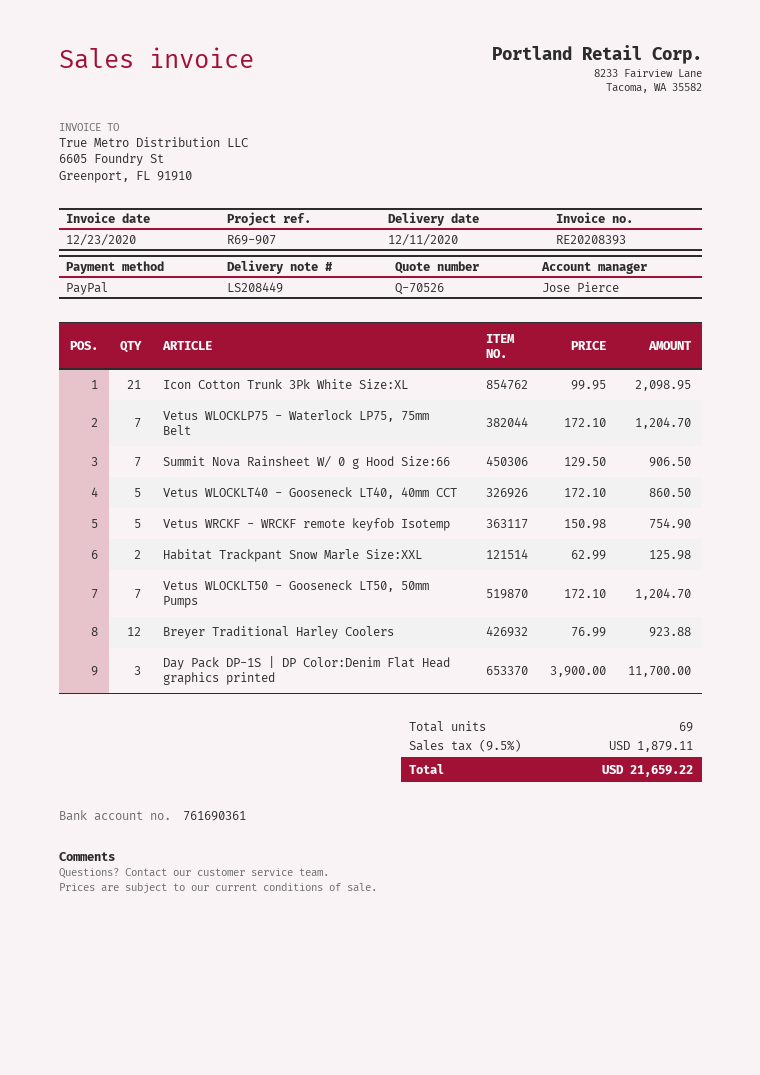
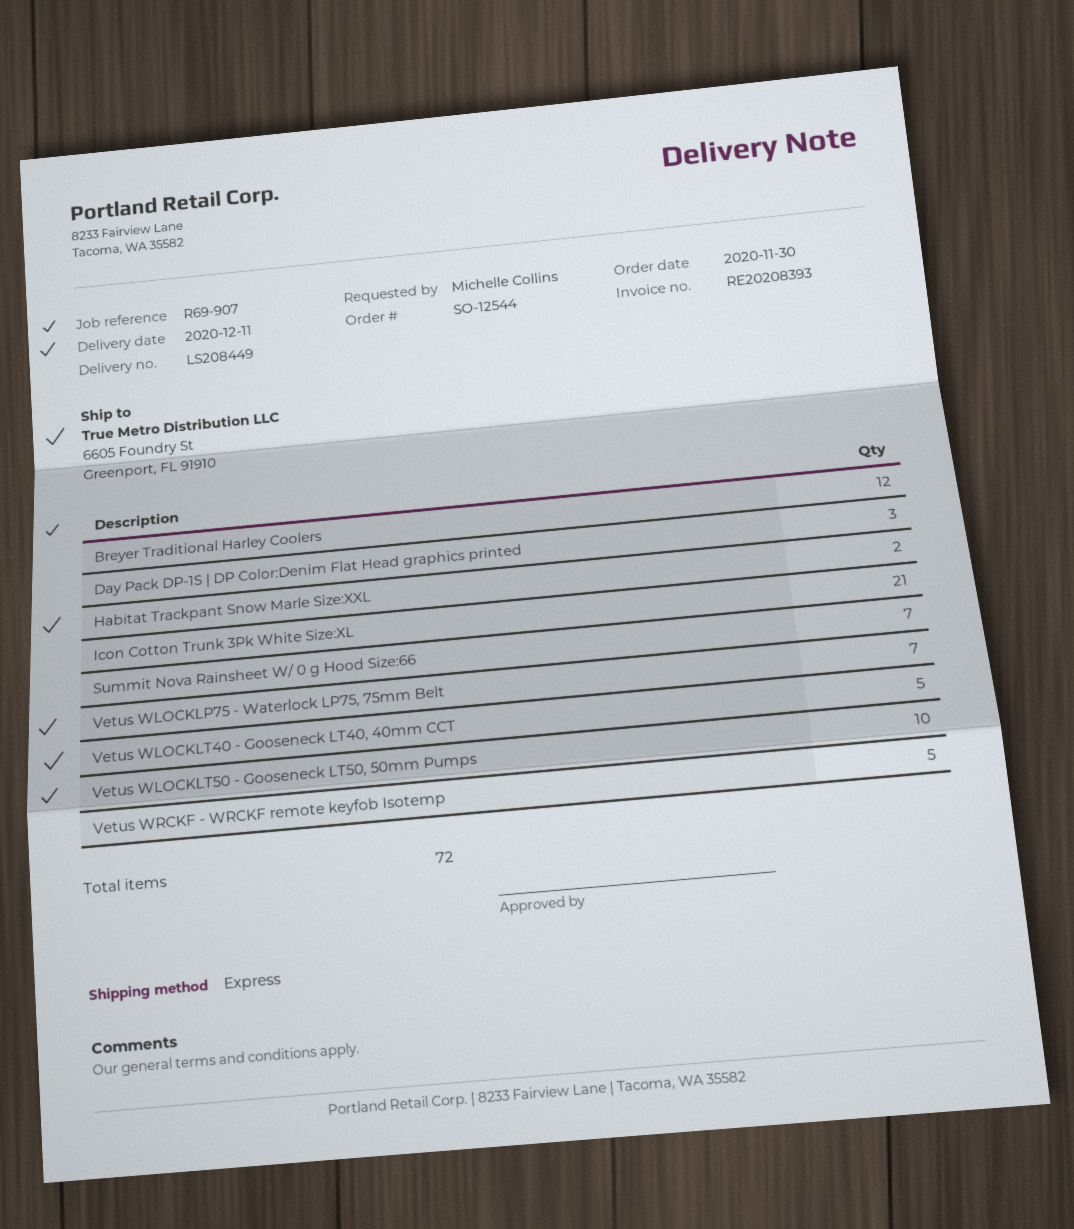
Vetus WLOCKLT50 - Gooseneck LT50, 50mm Pumps: 7 -> 10
total quantity: 69 -> 72

